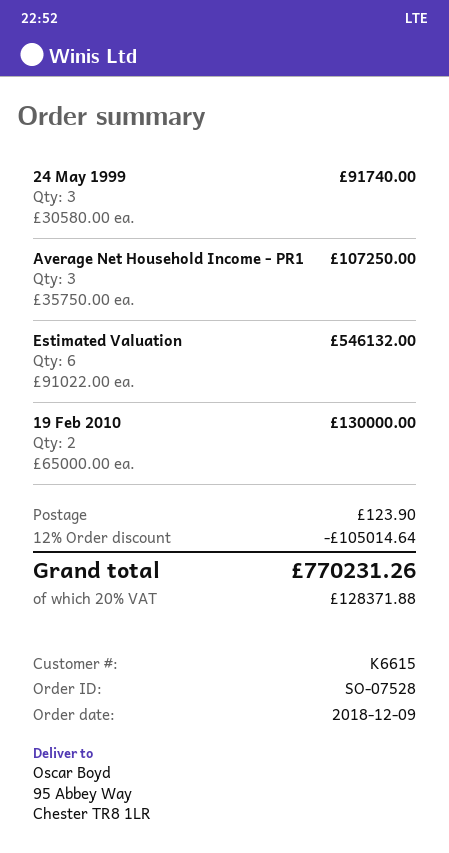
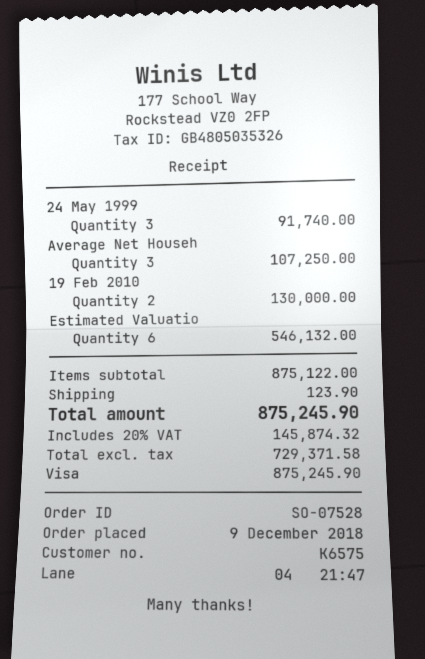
customer number: K6615 -> K6575
discount: 12% = 105014.64 -> none
tax: 20% = 128371.88 -> 20% = 145874.32
total: 770231.26 -> 875245.90

